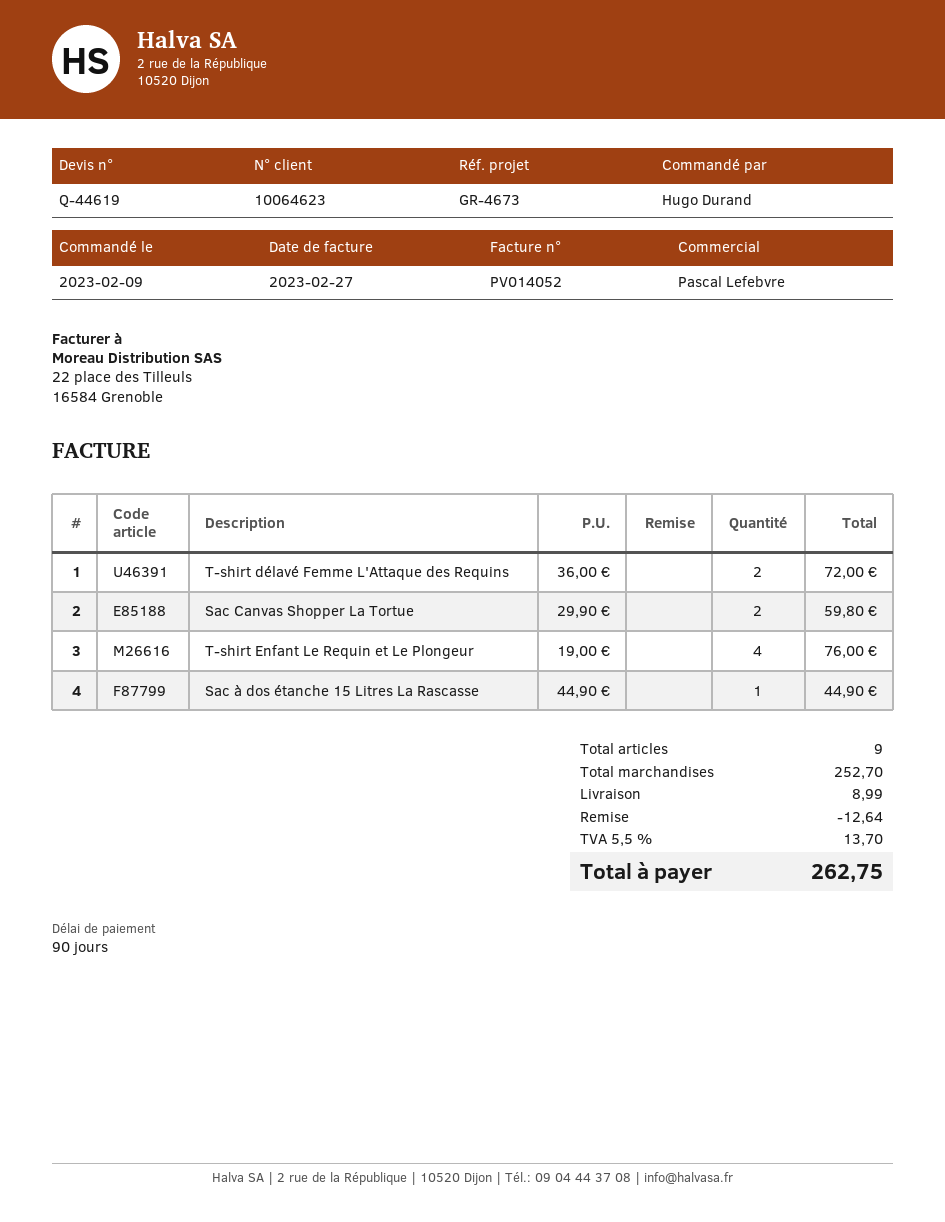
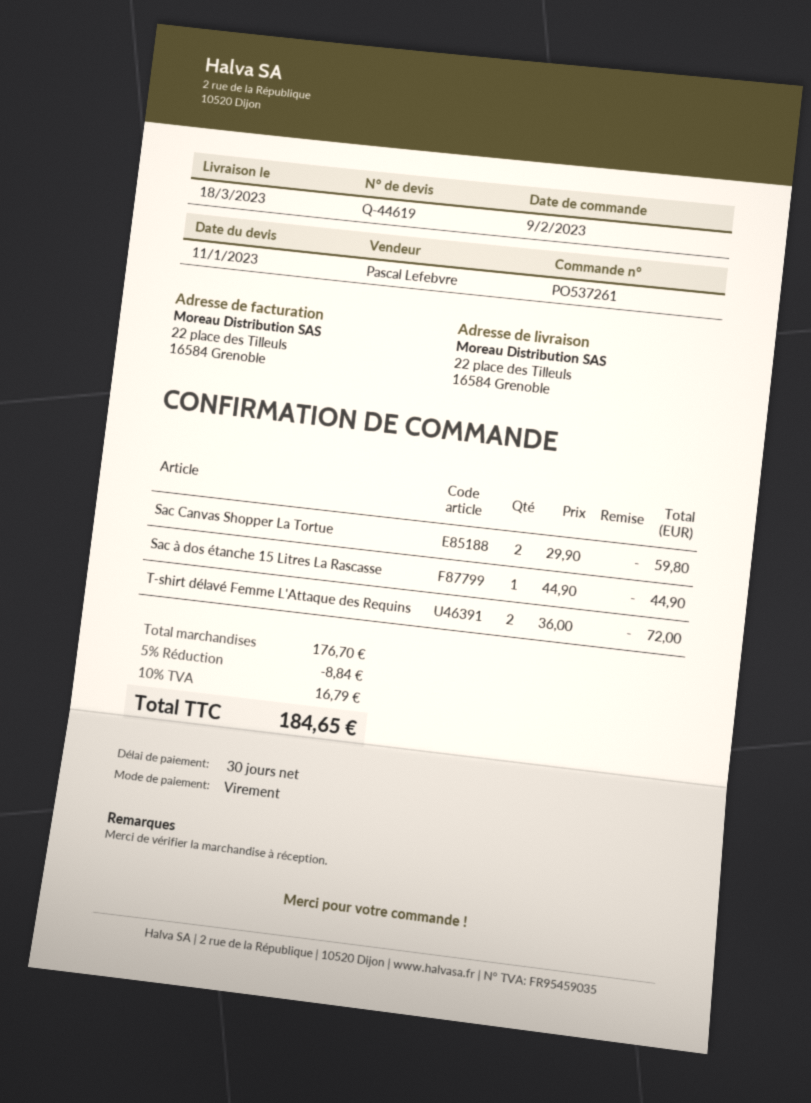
payment terms: 90 days -> 30 days
T-shirt Enfant Le Requin et Le Plongeur: 4 x 19.00 = 76.00 -> none
subtotal: 252.70 -> 176.70
discount: 12.64 -> 8.84
shipping: 8.99 -> none
tax: 5.5% = 13.70 -> 10% = 16.79
total: 262.75 -> 184.65

